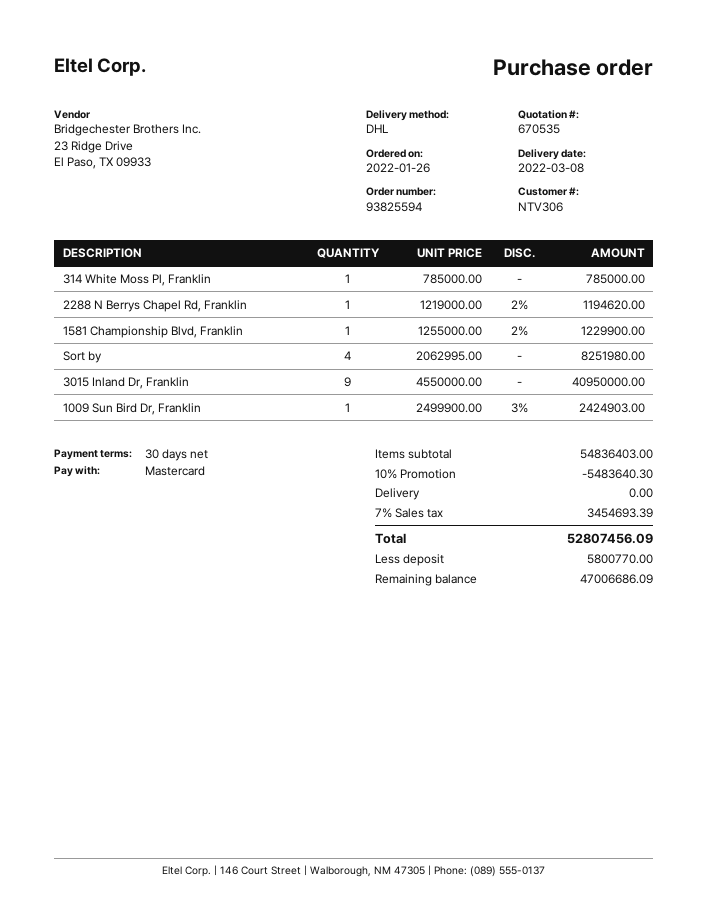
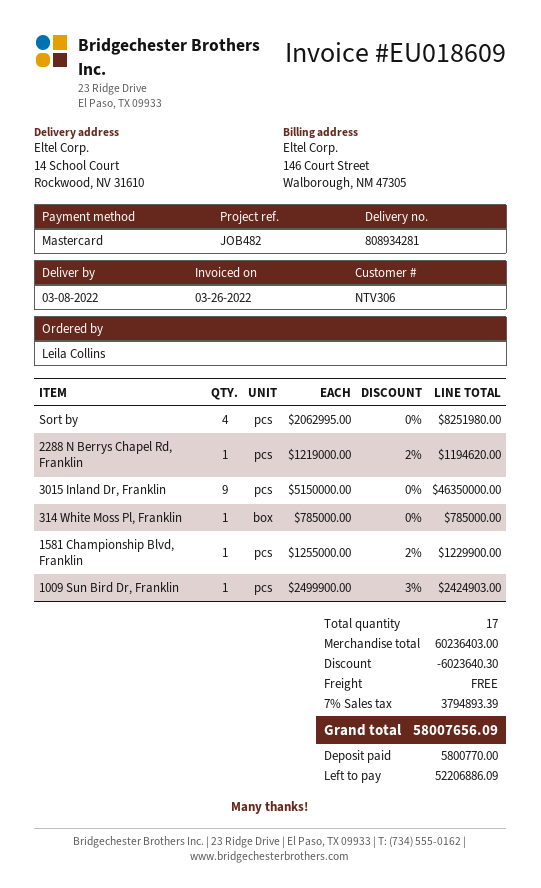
3015 Inland Dr, Franklin: 9 x 4550000.00 = 40950000.00 -> 9 x 5150000.00 = 46350000.00
subtotal: 54836403.00 -> 60236403.00
discount: 5483640.30 -> 6023640.30
tax: 7% = 3454693.39 -> 7% = 3794893.39
total: 52807456.09 -> 58007656.09
balance: 47006686.09 -> 52206886.09

